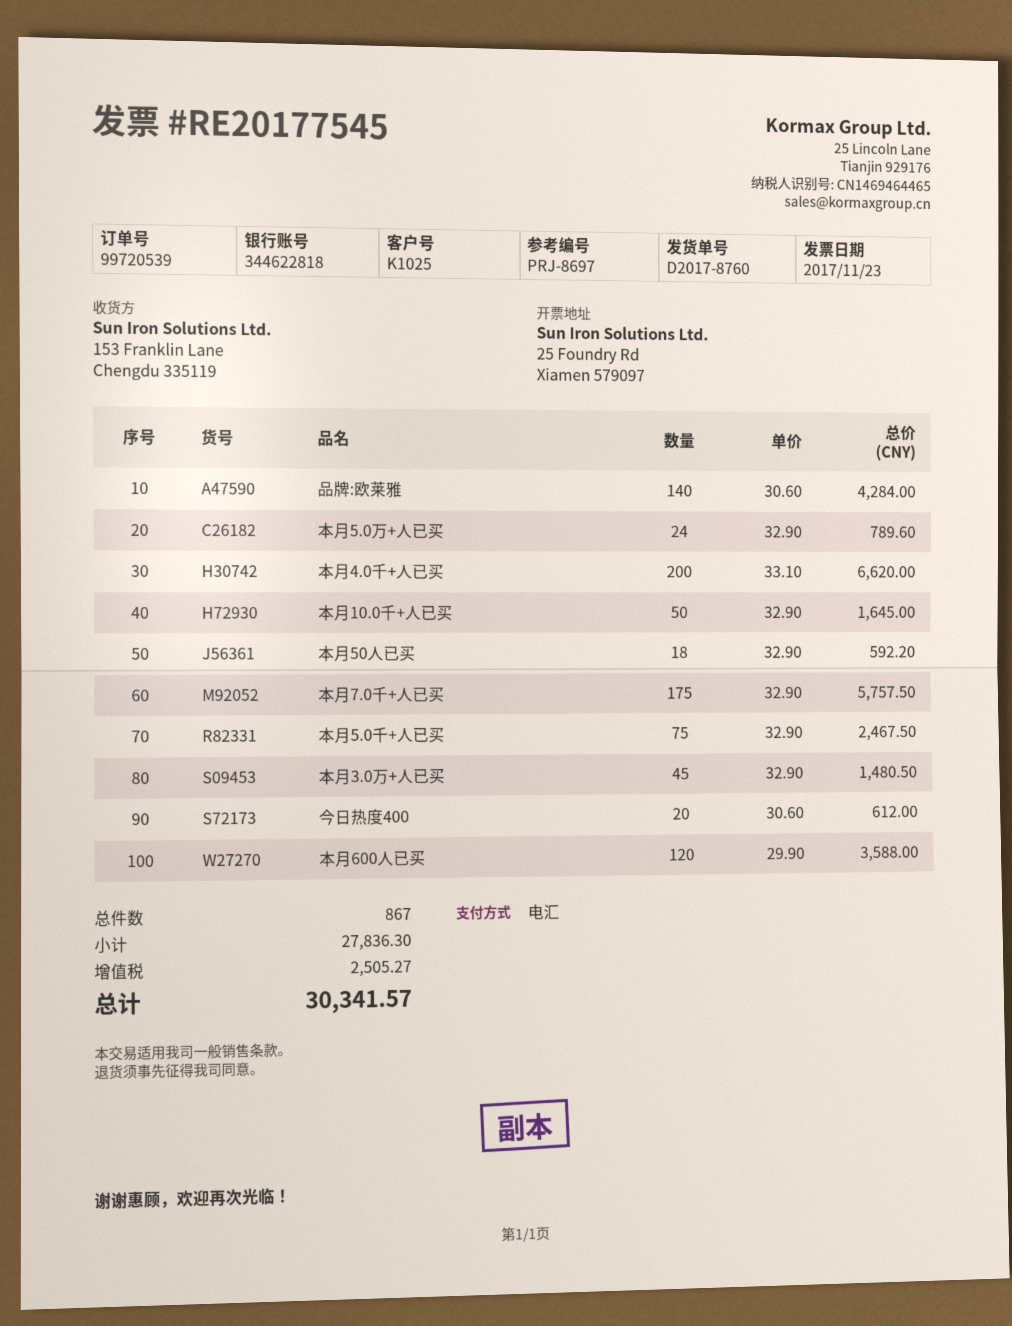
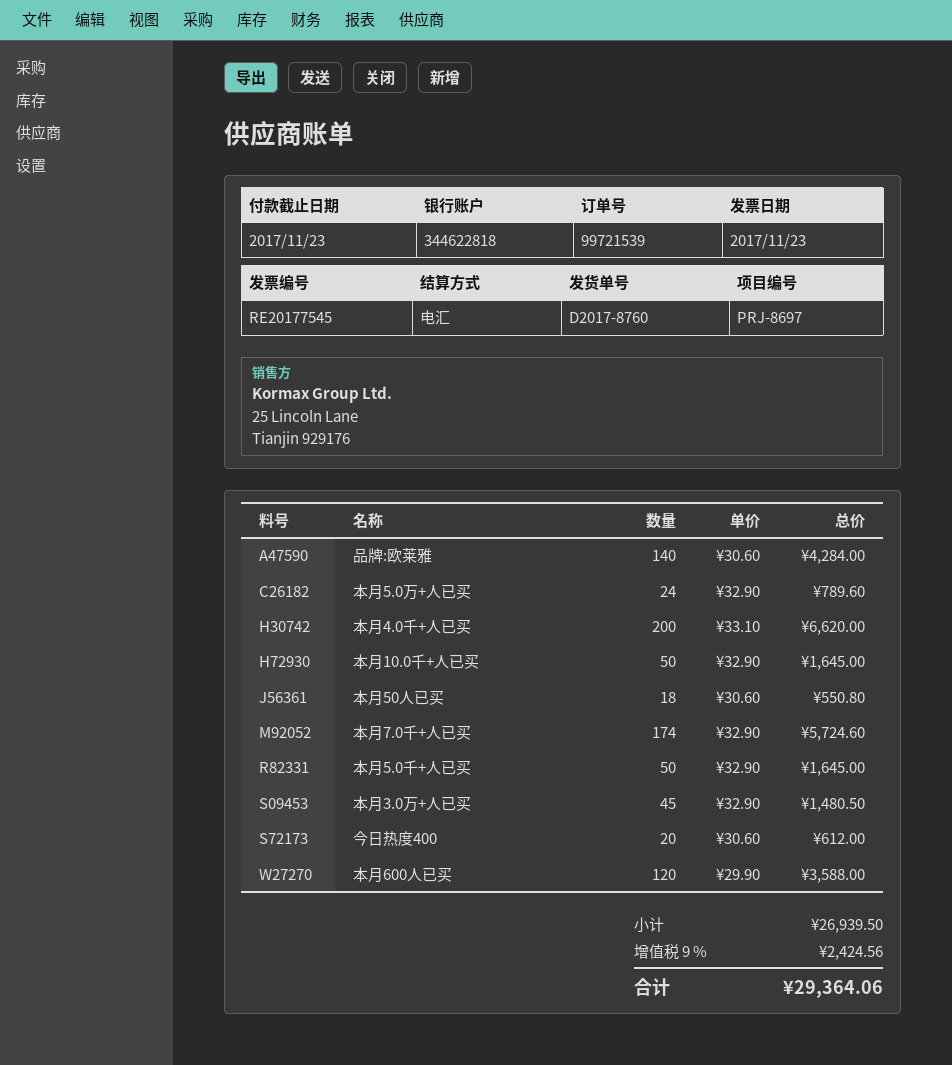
order number: 99720539 -> 99721539
本月50人已买: 18 x 32.90 = 592.20 -> 18 x 30.60 = 550.80
本月7.0千+人已买: 175 x 32.90 = 5757.50 -> 174 x 32.90 = 5724.60
本月5.0千+人已买: 75 x 32.90 = 2467.50 -> 50 x 32.90 = 1645.00
subtotal: 27836.30 -> 26939.50
tax: 2505.27 -> 2424.56
total: 30341.57 -> 29364.06

